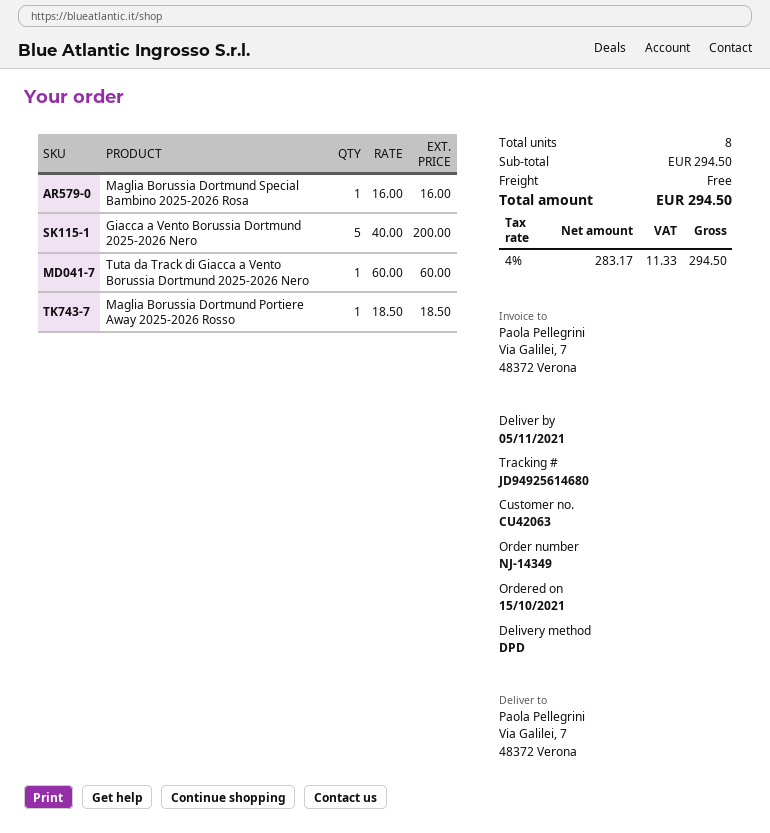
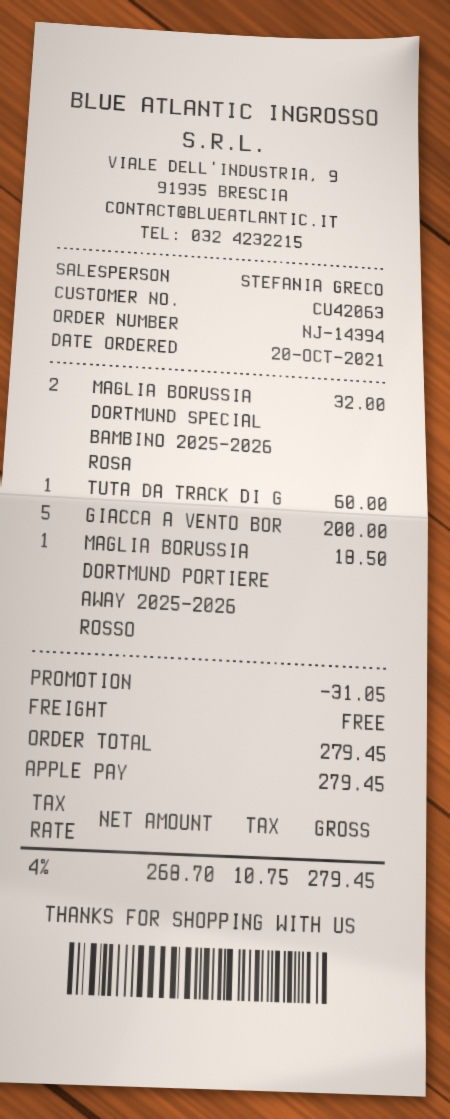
order number: NJ-14349 -> NJ-14394
order date: 2021-10-15 -> 2021-10-20
Maglia Borussia Dortmund Special Bambino 2025-2026 Rosa: 1 for 16.00 -> 2 for 32.00
discount: none -> 31.05
net: 283.17 -> 268.70
tax: 4% = 11.33 -> 4% = 10.75
total: 294.50 -> 279.45

